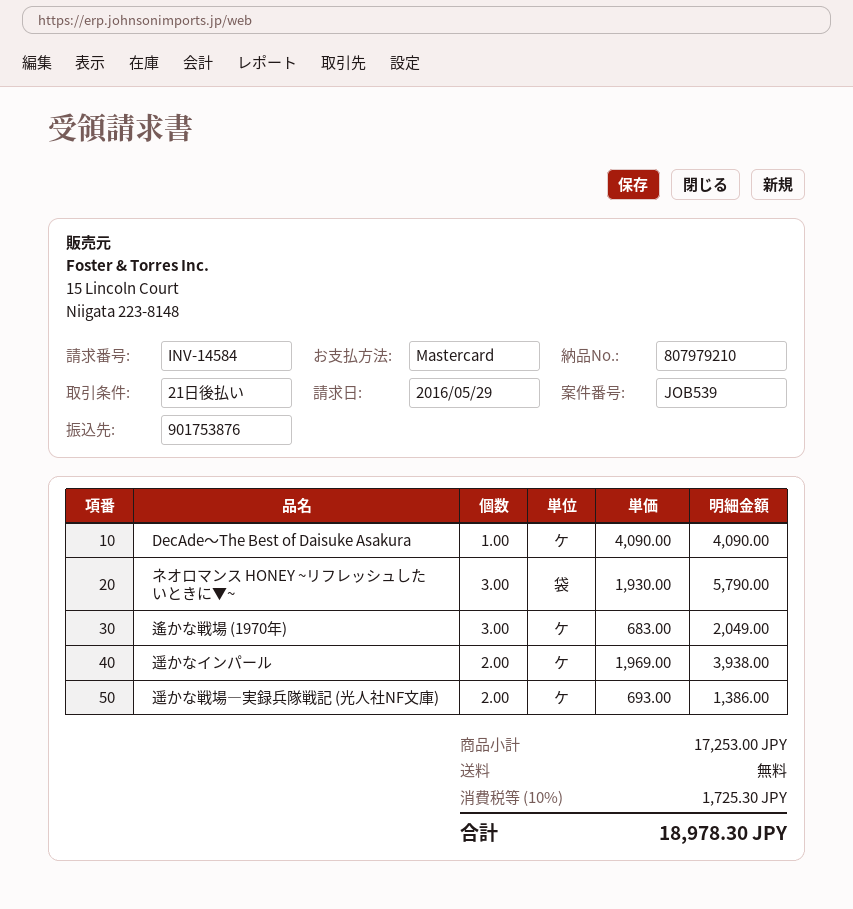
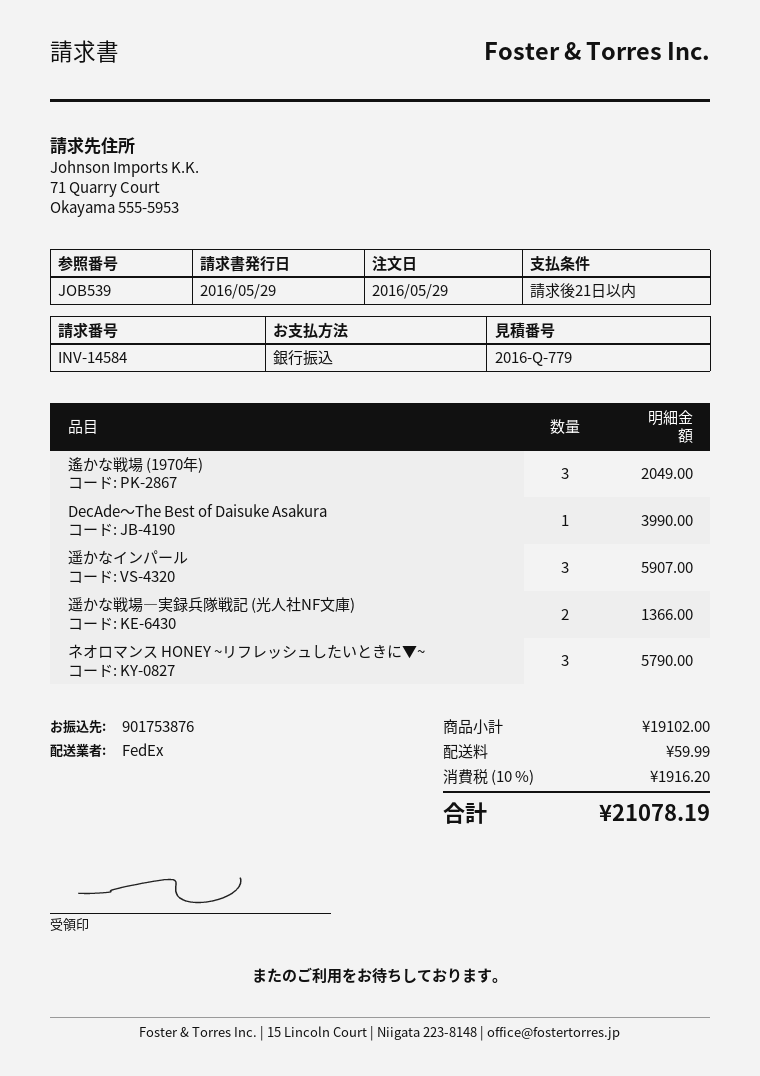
payment method: Mastercard -> bank transfer
DecAde〜The Best of Daisuke Asakura: 1 for 4090.00 -> 1 for 3990.00
遥かなインパール: 2 for 3938.00 -> 3 for 5907.00
遥かな戦場―実録兵隊戦記 (光人社NF文庫): 2 for 1386.00 -> 2 for 1366.00
subtotal: 17253.00 -> 19102.00
shipping: 0.00 -> 59.99
tax: 10% = 1725.30 -> 10% = 1916.20
total: 18978.30 -> 21078.19

